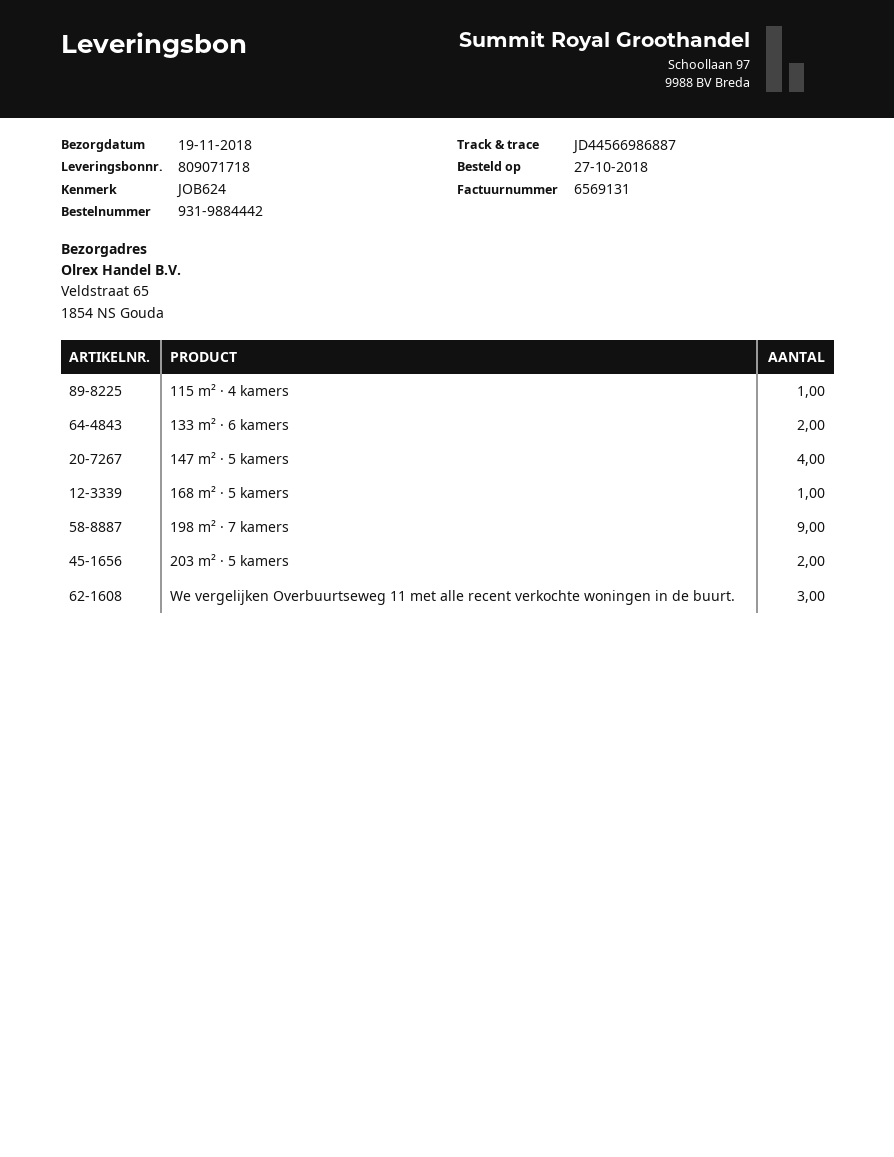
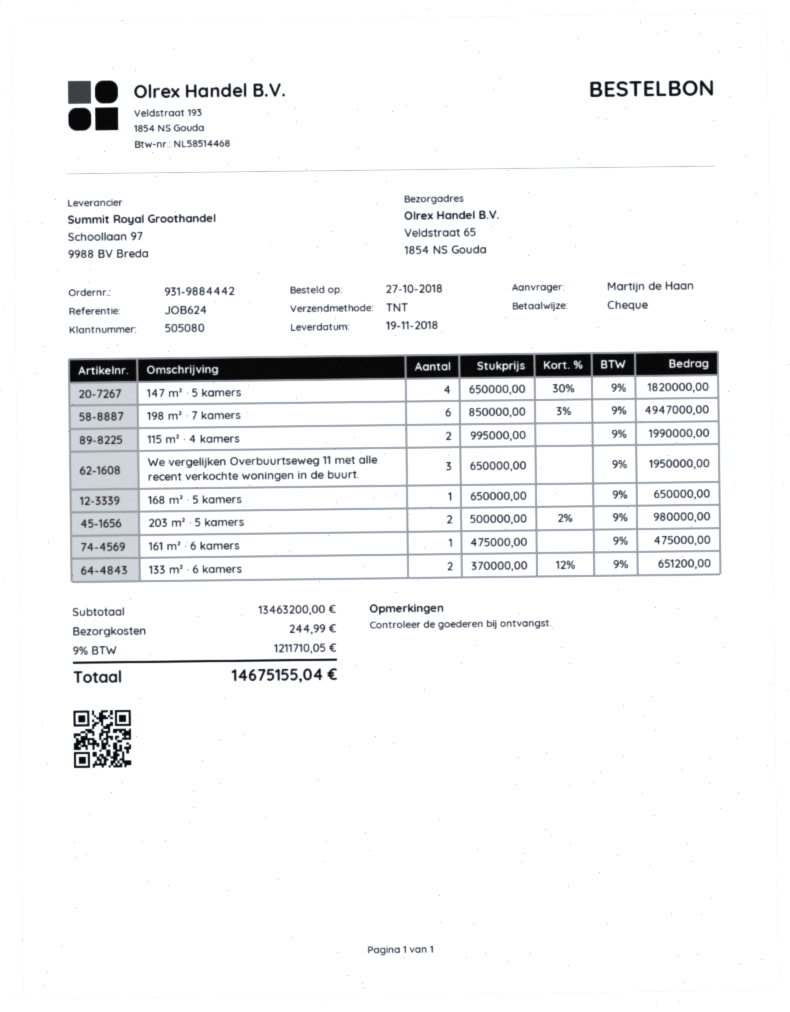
115 m² · 4 kamers: 1 -> 2
198 m² · 7 kamers: 9 -> 6
161 m² · 6 kamers: none -> 1

